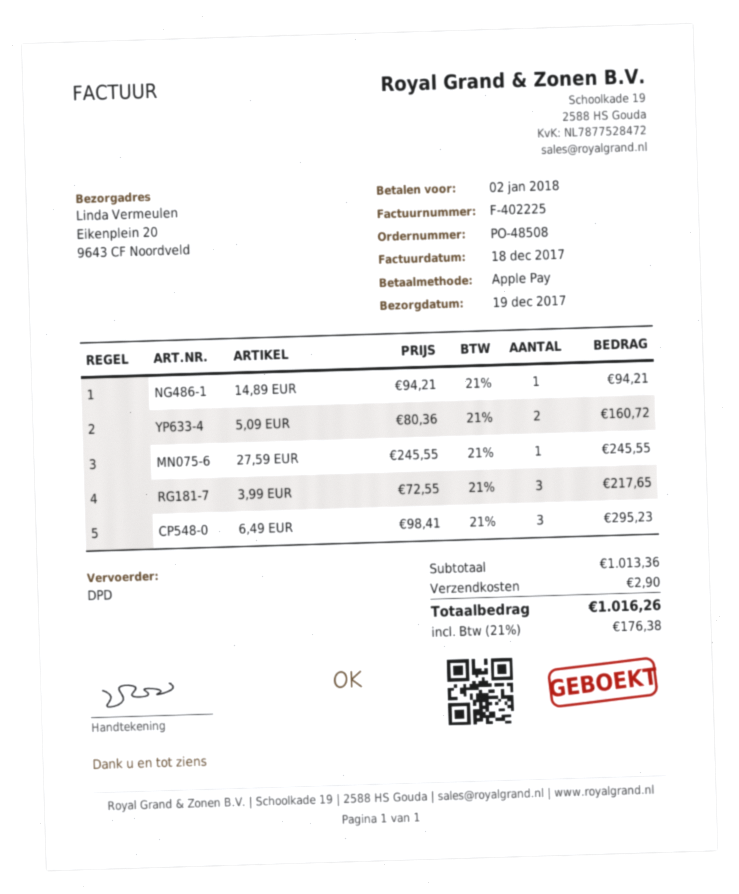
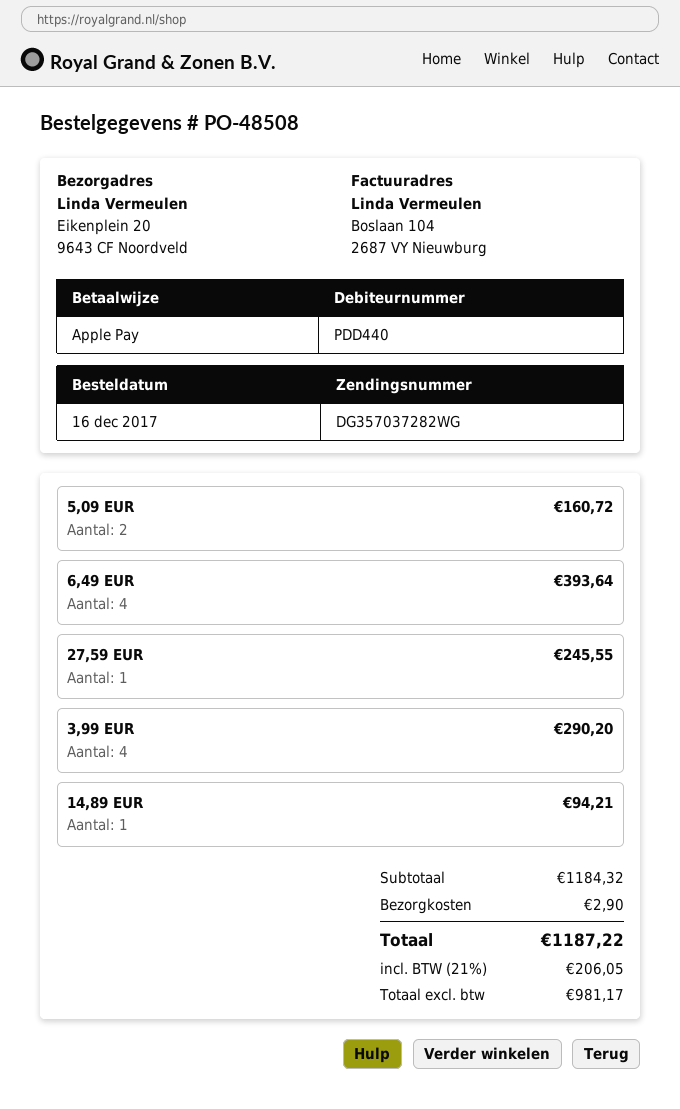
3,99 EUR: 3 for 217.65 -> 4 for 290.20
6,49 EUR: 3 for 295.23 -> 4 for 393.64
subtotal: 1013.36 -> 1184.32
tax: 21% = 176.38 -> 21% = 206.05
total: 1016.26 -> 1187.22

